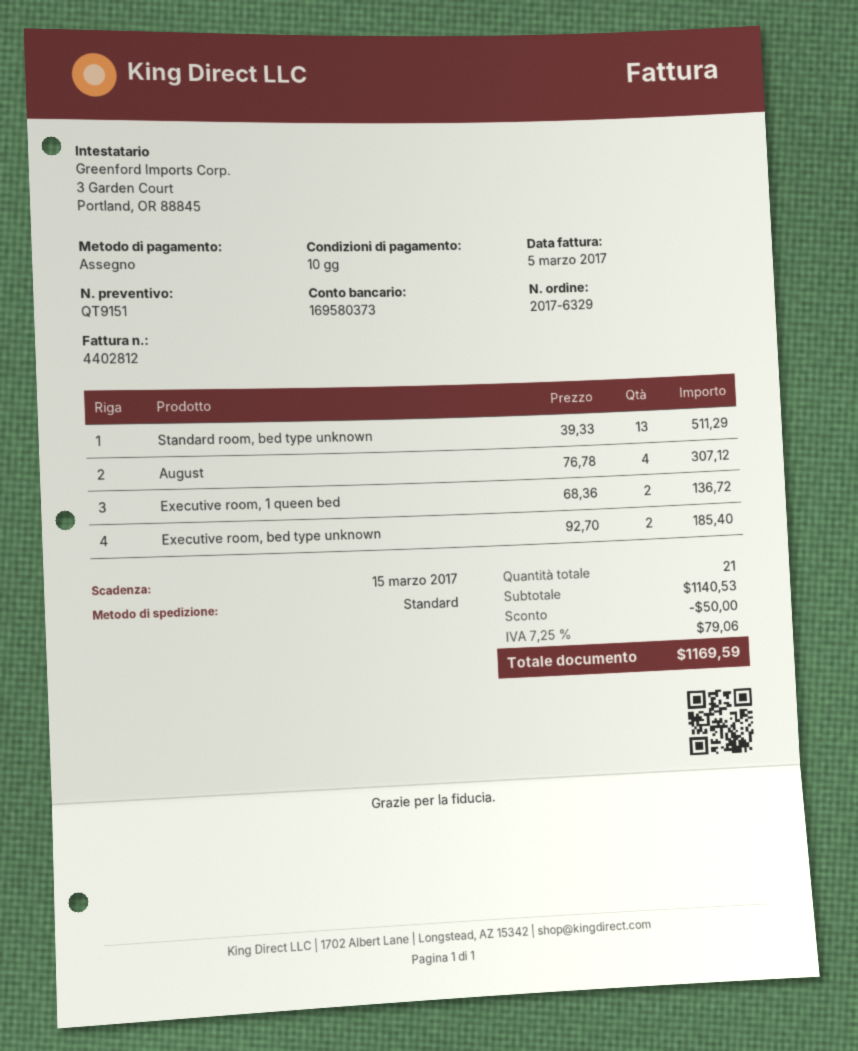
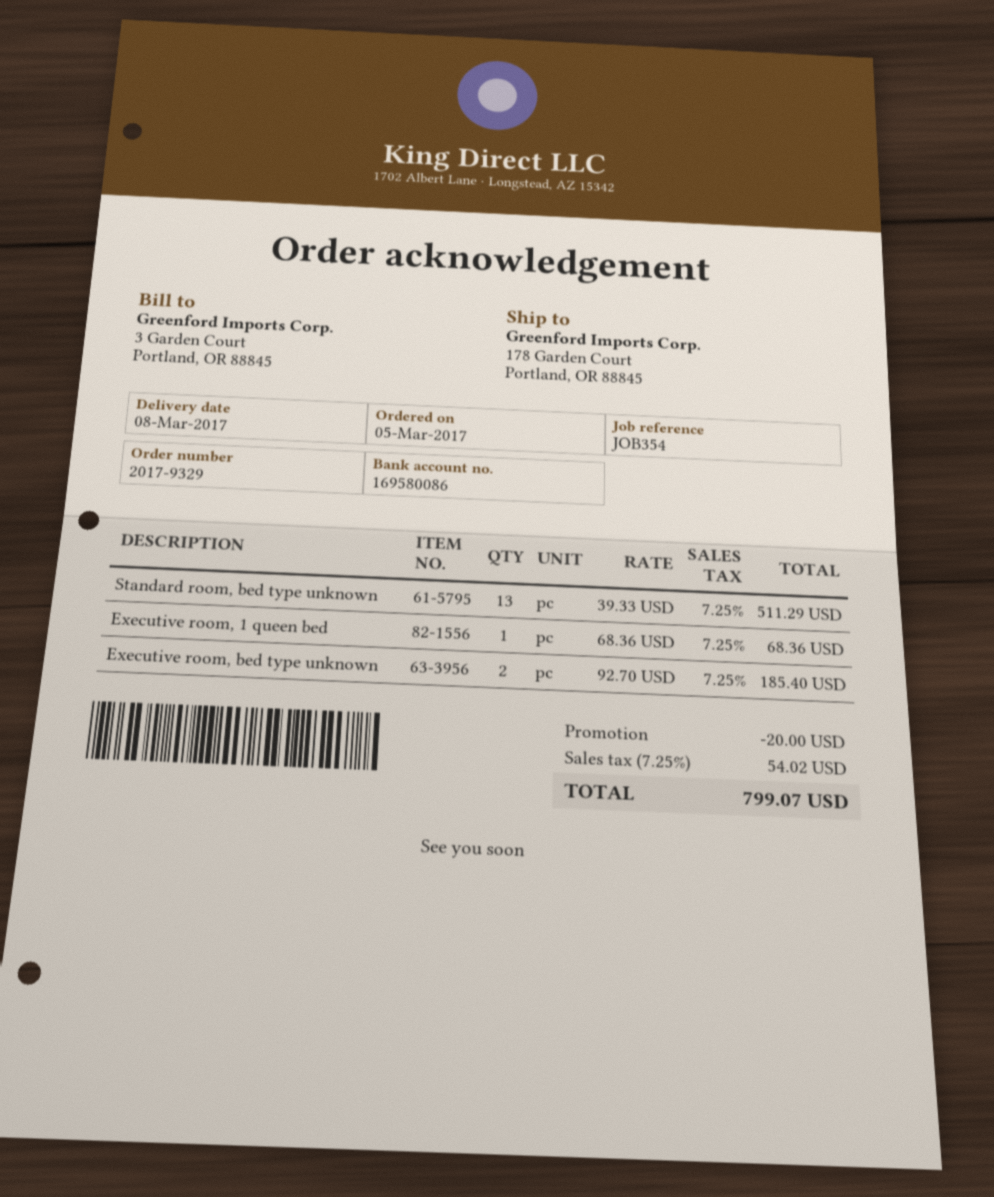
order number: 2017-6329 -> 2017-9329
bank account: 169580373 -> 169580086
August: 4 x 76.78 = 307.12 -> none
Executive room, 1 queen bed: 2 x 68.36 = 136.72 -> 1 x 68.36 = 68.36
discount: 50.00 -> 20.00
tax: 7.25% = 79.06 -> 7.25% = 54.02
total: 1169.59 -> 799.07

